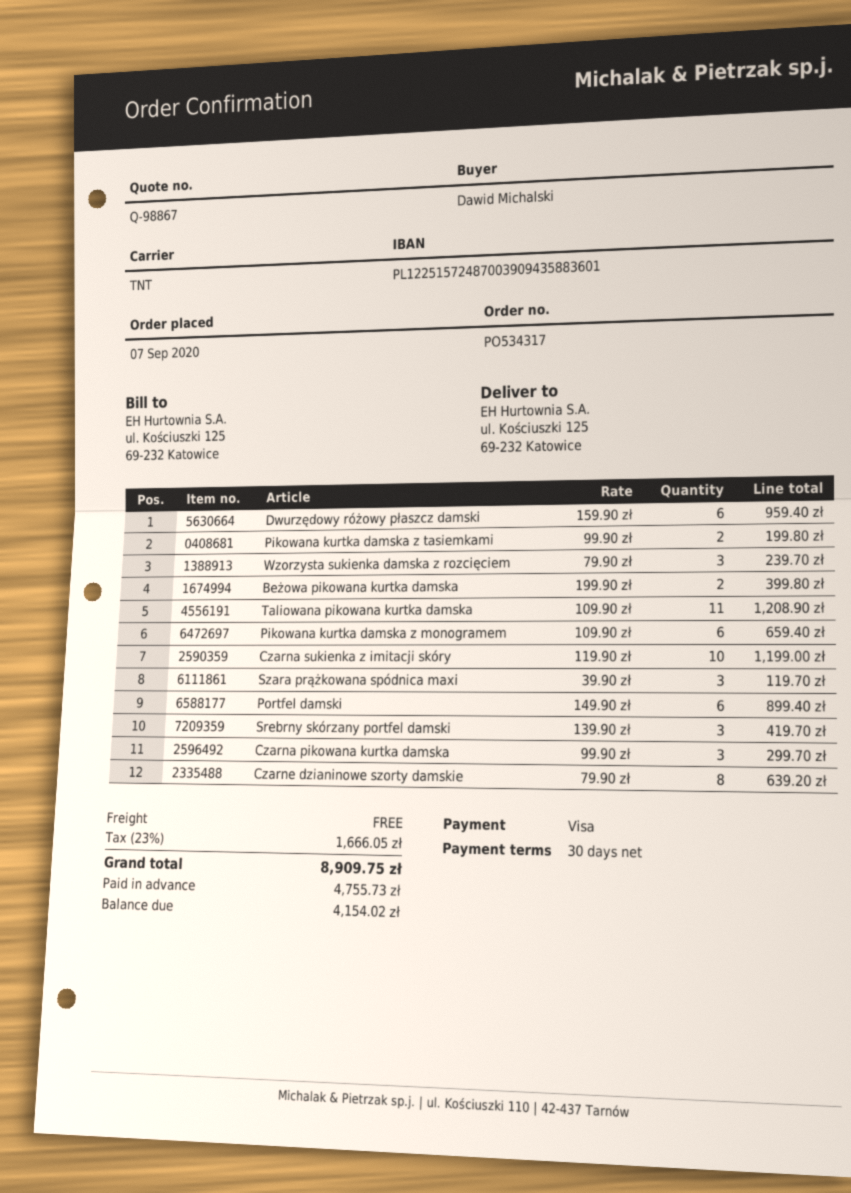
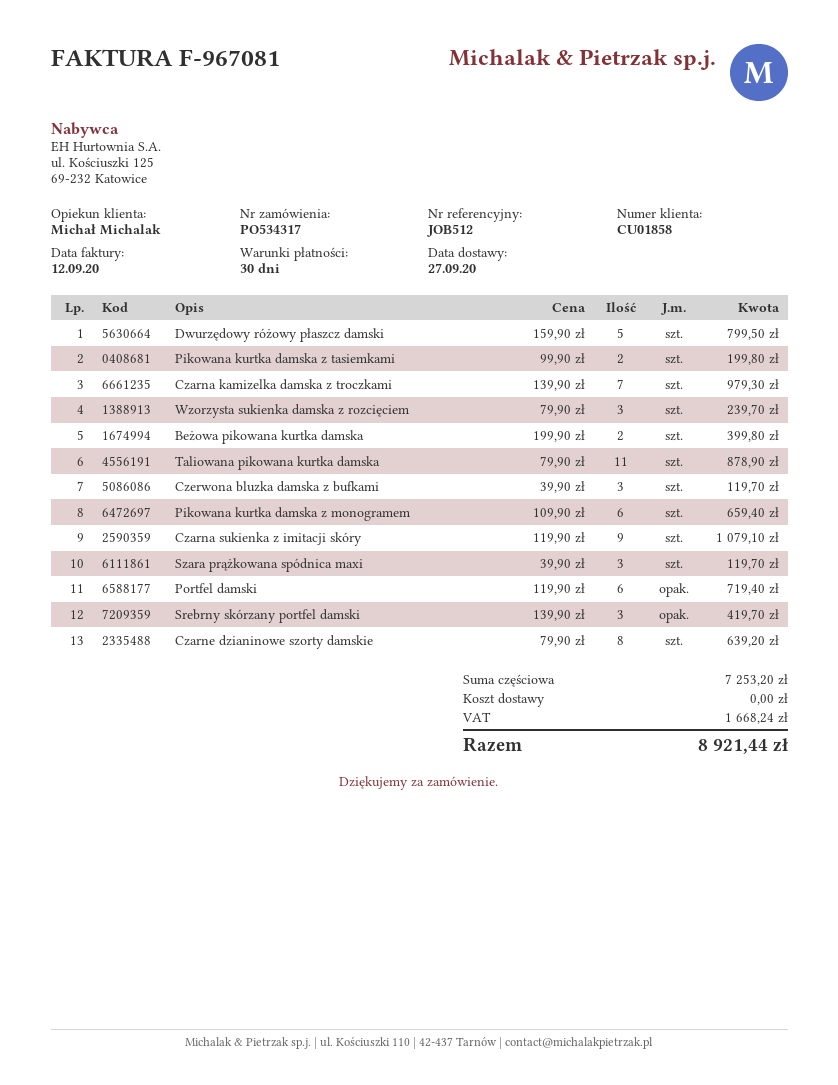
Dwurzędowy różowy płaszcz damski: 6 x 159.90 = 959.40 -> 5 x 159.90 = 799.50
Taliowana pikowana kurtka damska: 11 x 109.90 = 1208.90 -> 11 x 79.90 = 878.90
Czarna sukienka z imitacji skóry: 10 x 119.90 = 1199.00 -> 9 x 119.90 = 1079.10
Portfel damski: 6 x 149.90 = 899.40 -> 6 x 119.90 = 719.40
Czarna pikowana kurtka damska: 3 x 99.90 = 299.70 -> none
Czarna kamizelka damska z troczkami: none -> 7 x 139.90 = 979.30
Czerwona bluzka damska z bufkami: none -> 3 x 39.90 = 119.70
tax: 1666.05 -> 1668.24
total: 8909.75 -> 8921.44

